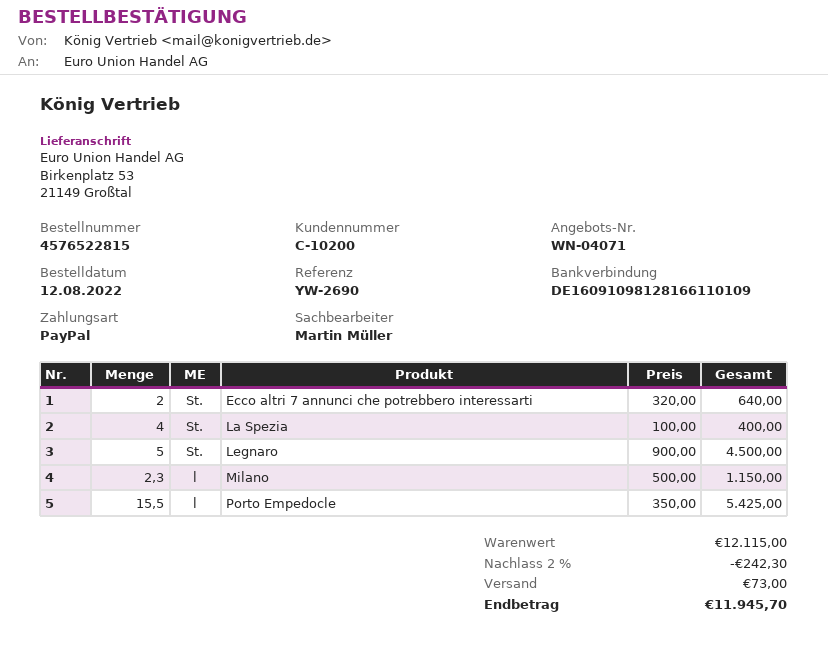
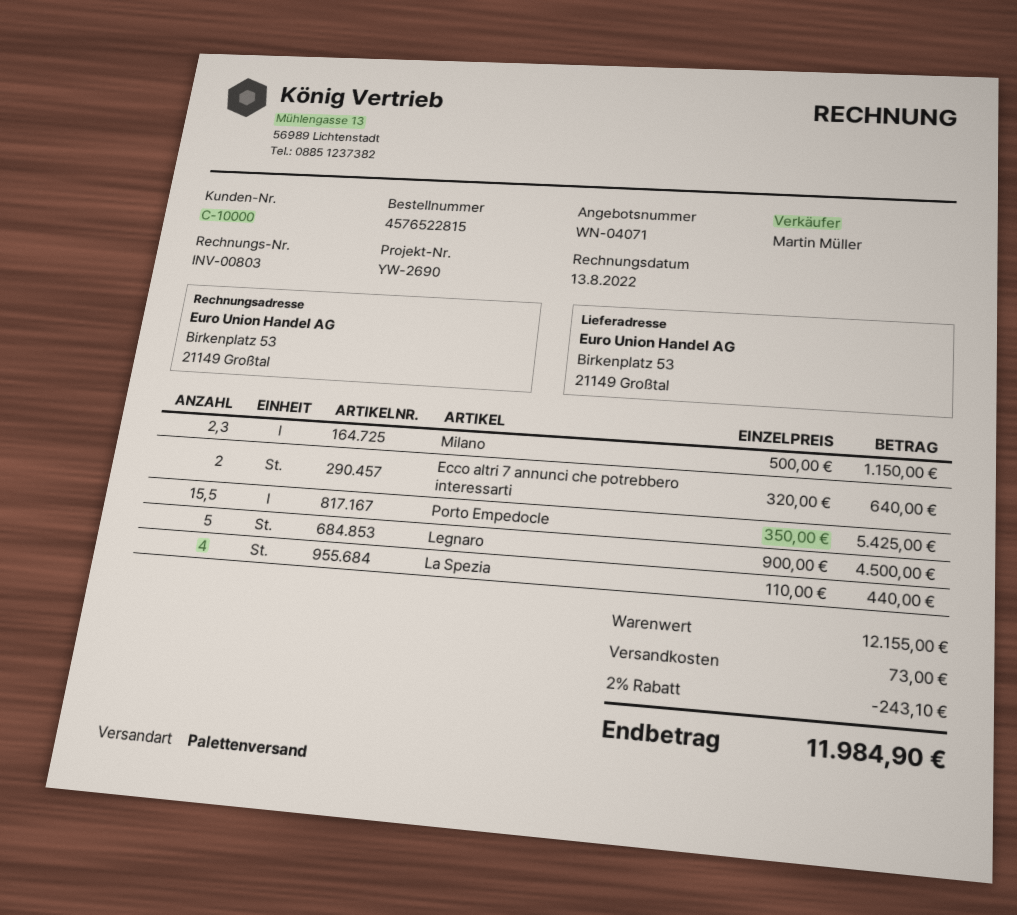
customer number: C-10200 -> C-10000
La Spezia: 4 x 100.00 = 400.00 -> 4 x 110.00 = 440.00
subtotal: 12115.00 -> 12155.00
discount: 2% = 242.30 -> 2% = 243.10
total: 11945.70 -> 11984.90

